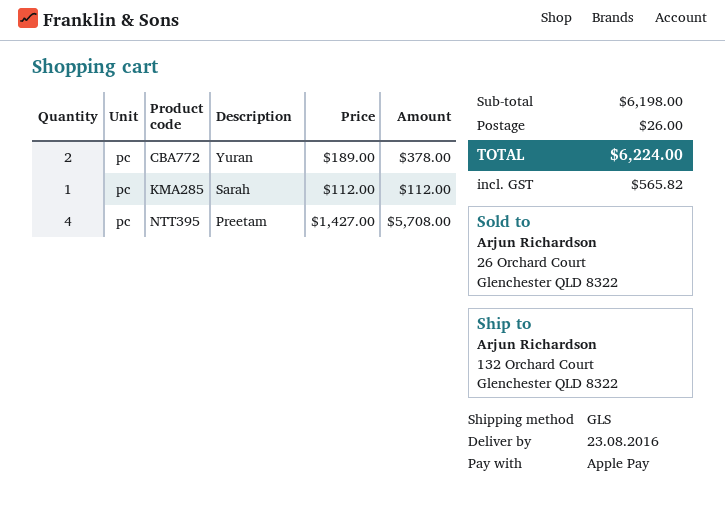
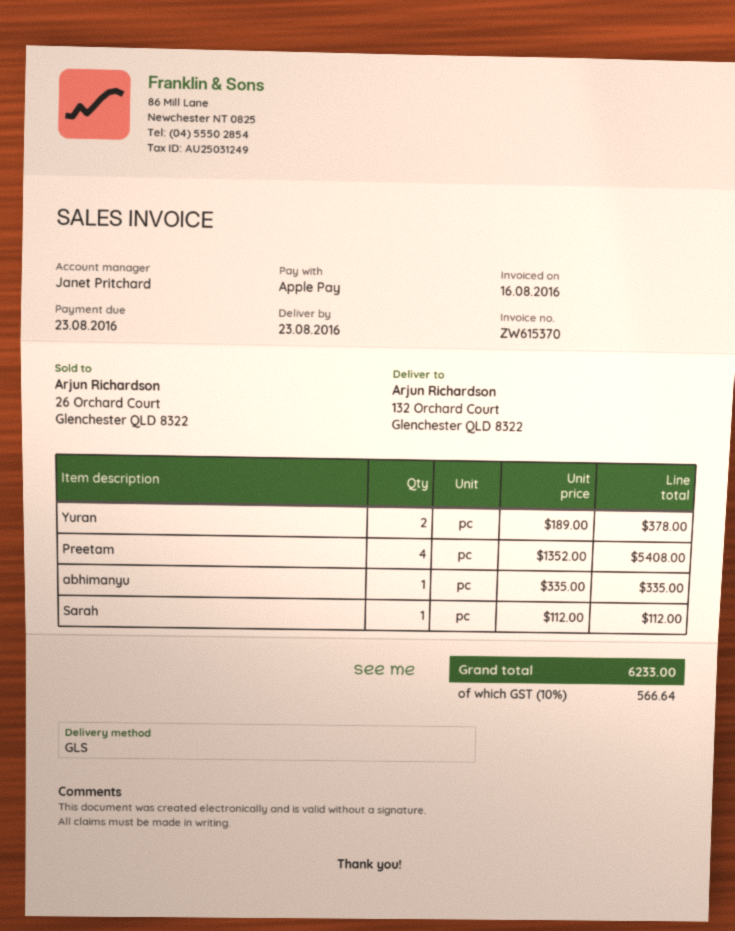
Preetam: 4 x 1427.00 = 5708.00 -> 4 x 1352.00 = 5408.00
abhimanyu: none -> 1 x 335.00 = 335.00
shipping: 26.00 -> none
tax: 565.82 -> 566.64
total: 6224.00 -> 6233.00

